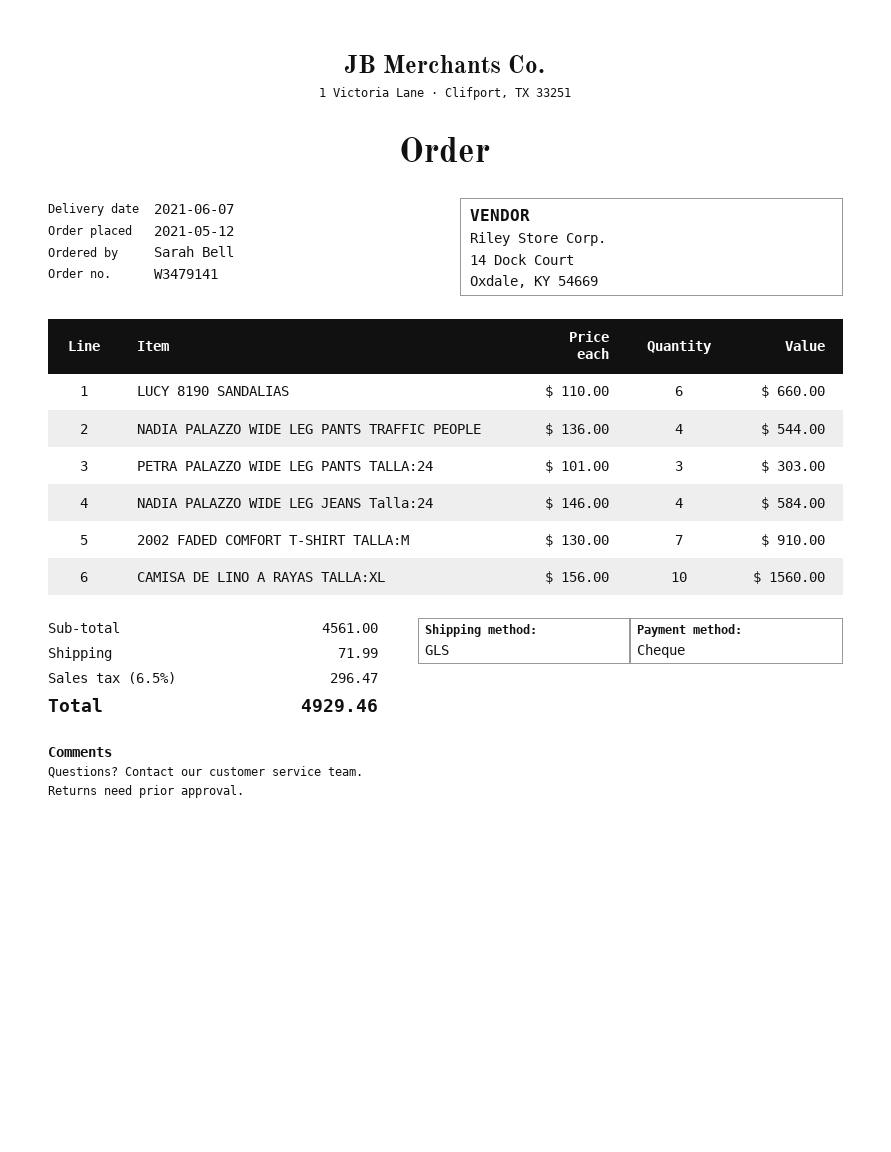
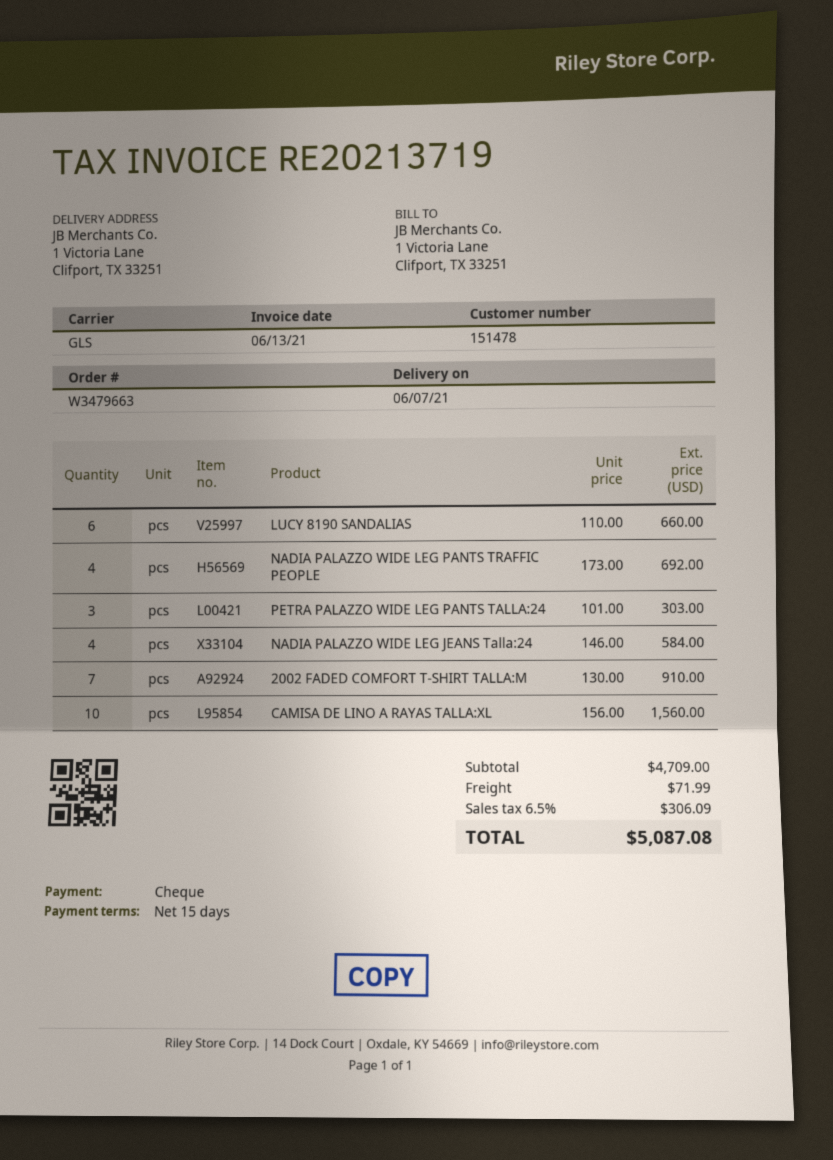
order number: W3479141 -> W3479663
NADIA PALAZZO WIDE LEG PANTS TRAFFIC PEOPLE: 4 x 136.00 = 544.00 -> 4 x 173.00 = 692.00
subtotal: 4561.00 -> 4709.00
tax: 6.5% = 296.47 -> 6.5% = 306.09
total: 4929.46 -> 5087.08

